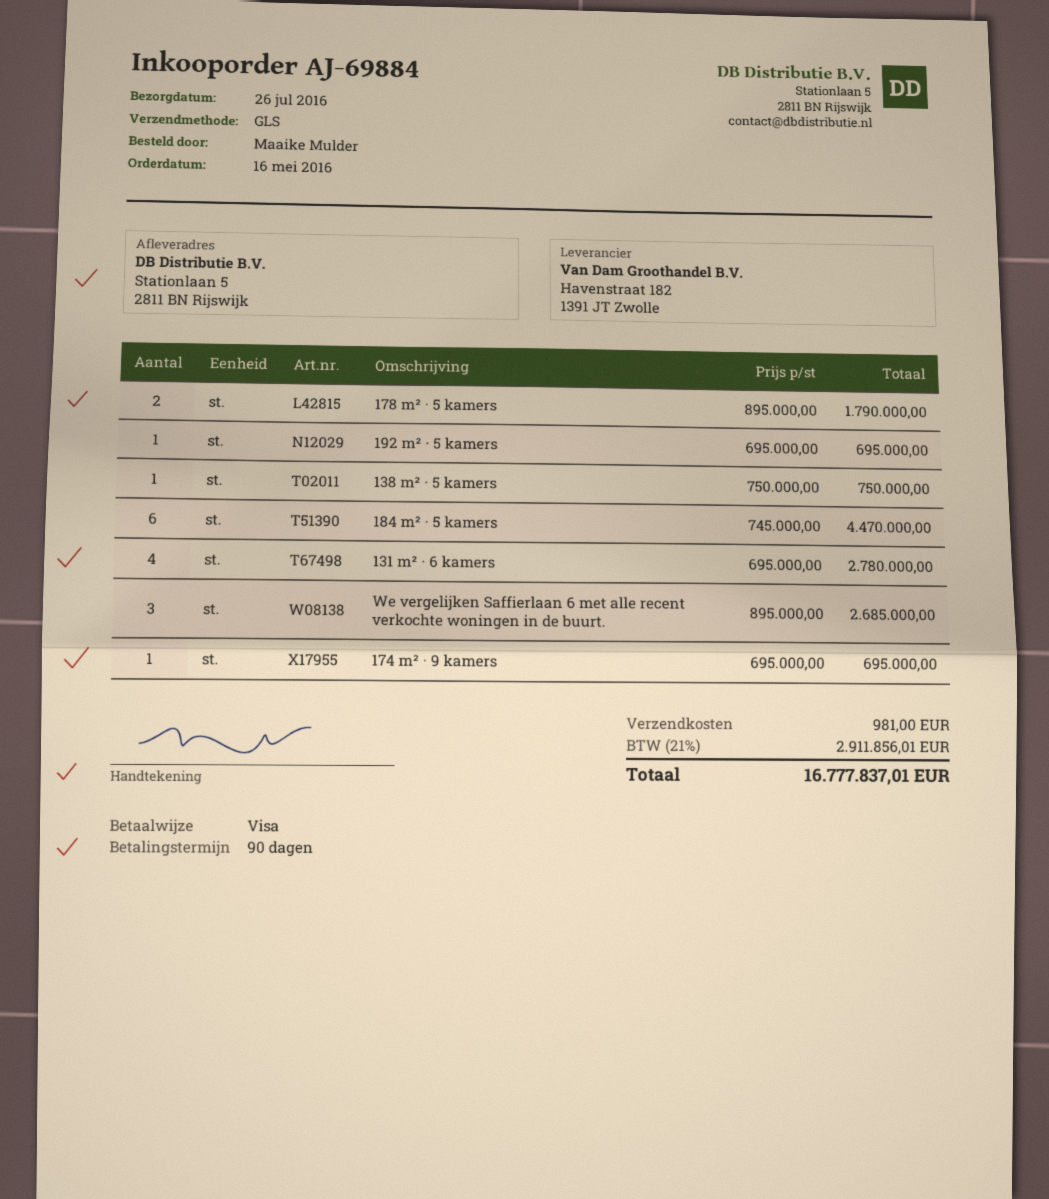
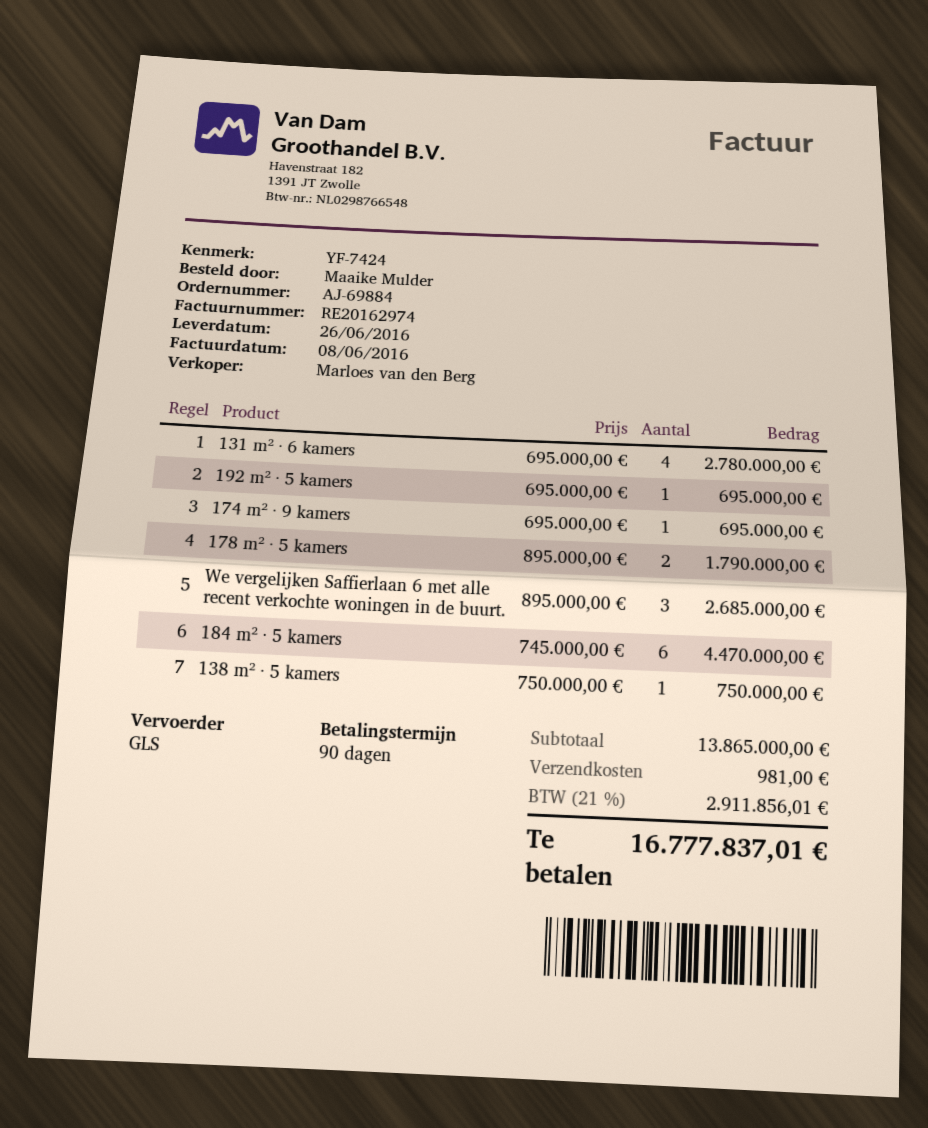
delivery date: 2016-07-26 -> 2016-06-26

